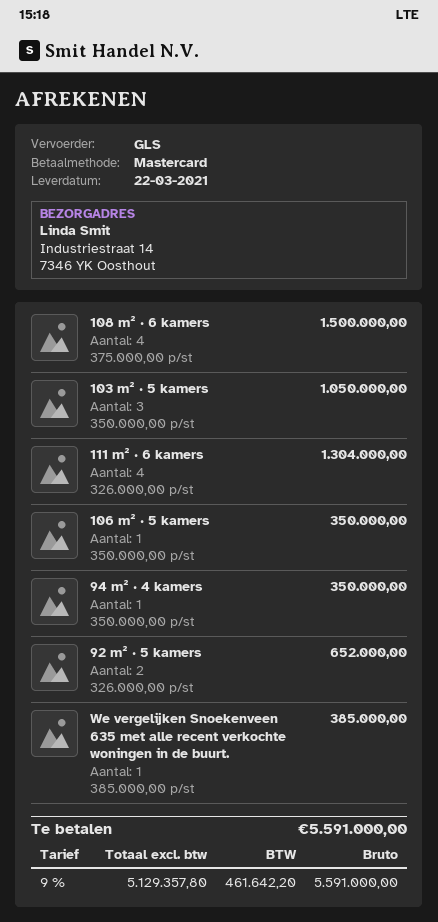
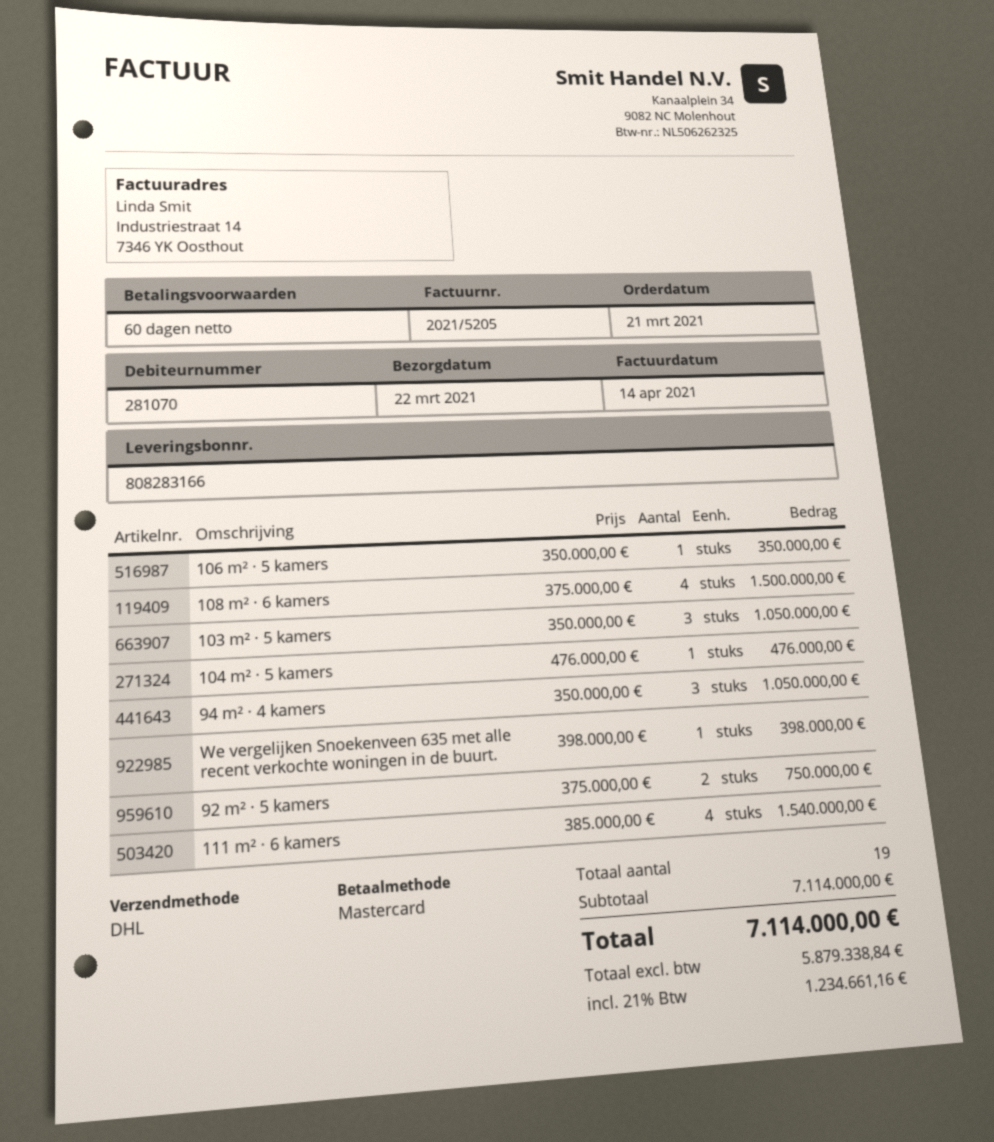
shipping method: GLS -> DHL
111 m² · 6 kamers: 4 x 326000.00 = 1304000.00 -> 4 x 385000.00 = 1540000.00
94 m² · 4 kamers: 1 x 350000.00 = 350000.00 -> 3 x 350000.00 = 1050000.00
92 m² · 5 kamers: 2 x 326000.00 = 652000.00 -> 2 x 375000.00 = 750000.00
We vergelijken Snoekenveen 635 met alle recent verkochte woningen in de buurt.: 1 x 385000.00 = 385000.00 -> 1 x 398000.00 = 398000.00
104 m² · 5 kamers: none -> 1 x 476000.00 = 476000.00
net: 5129357.80 -> 5879338.84
tax: 9% = 461642.20 -> 21% = 1234661.16
total: 5591000.00 -> 7114000.00

